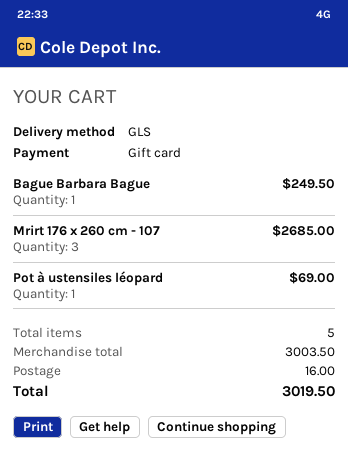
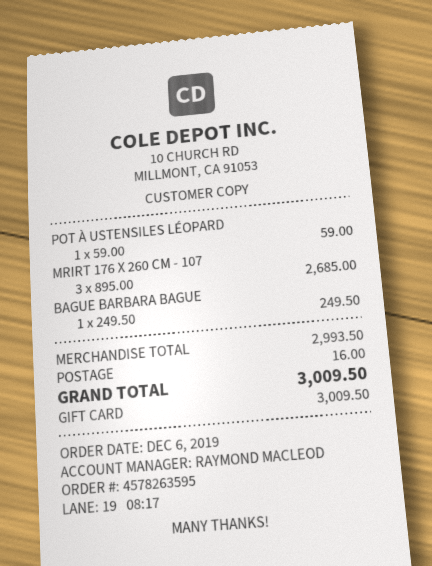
Pot à ustensiles léopard: 1 for 69.00 -> 1 for 59.00
subtotal: 3003.50 -> 2993.50
total: 3019.50 -> 3009.50

